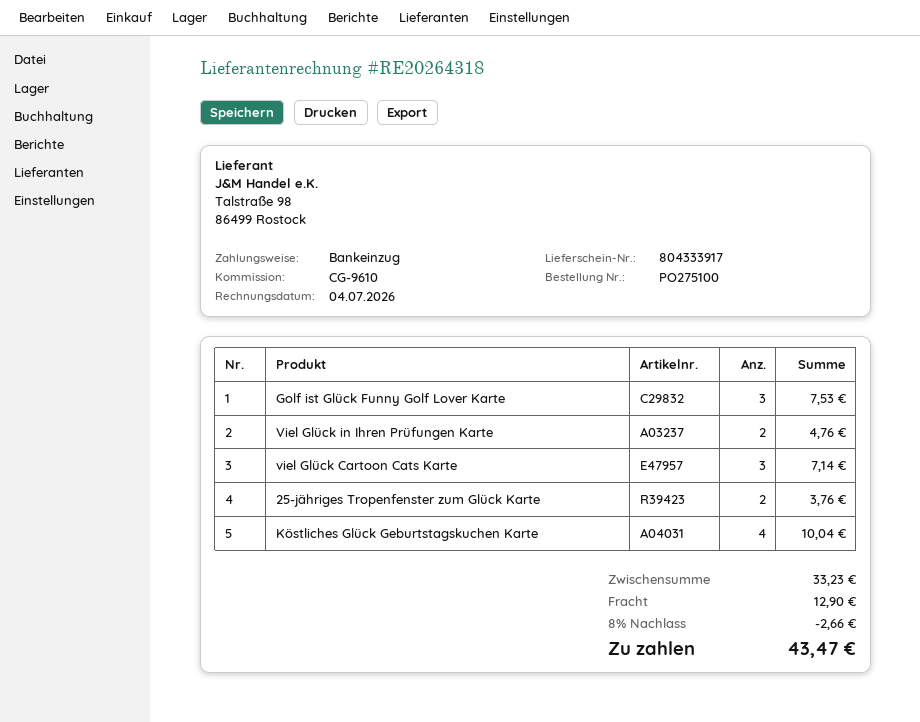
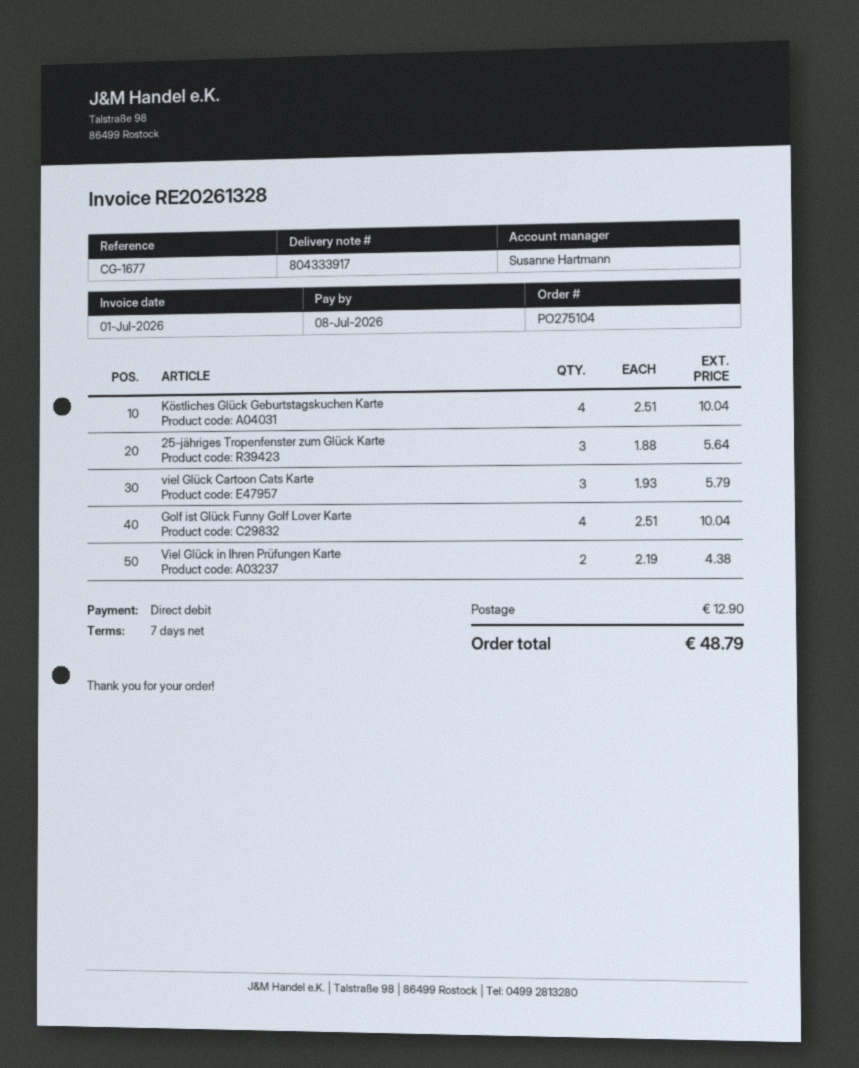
order number: PO275100 -> PO275104
invoice number: RE20264318 -> RE20261328
invoice date: 2026-07-04 -> 2026-07-01
reference: CG-9610 -> CG-1677
Golf ist Glück Funny Golf Lover Karte: 3 for 7.53 -> 4 for 10.04
Viel Glück in Ihren Prüfungen Karte: 2 for 4.76 -> 2 for 4.38
viel Glück Cartoon Cats Karte: 3 for 7.14 -> 3 for 5.79
25-jähriges Tropenfenster zum Glück Karte: 2 for 3.76 -> 3 for 5.64
discount: 8% = 2.66 -> none
total: 43.47 -> 48.79

